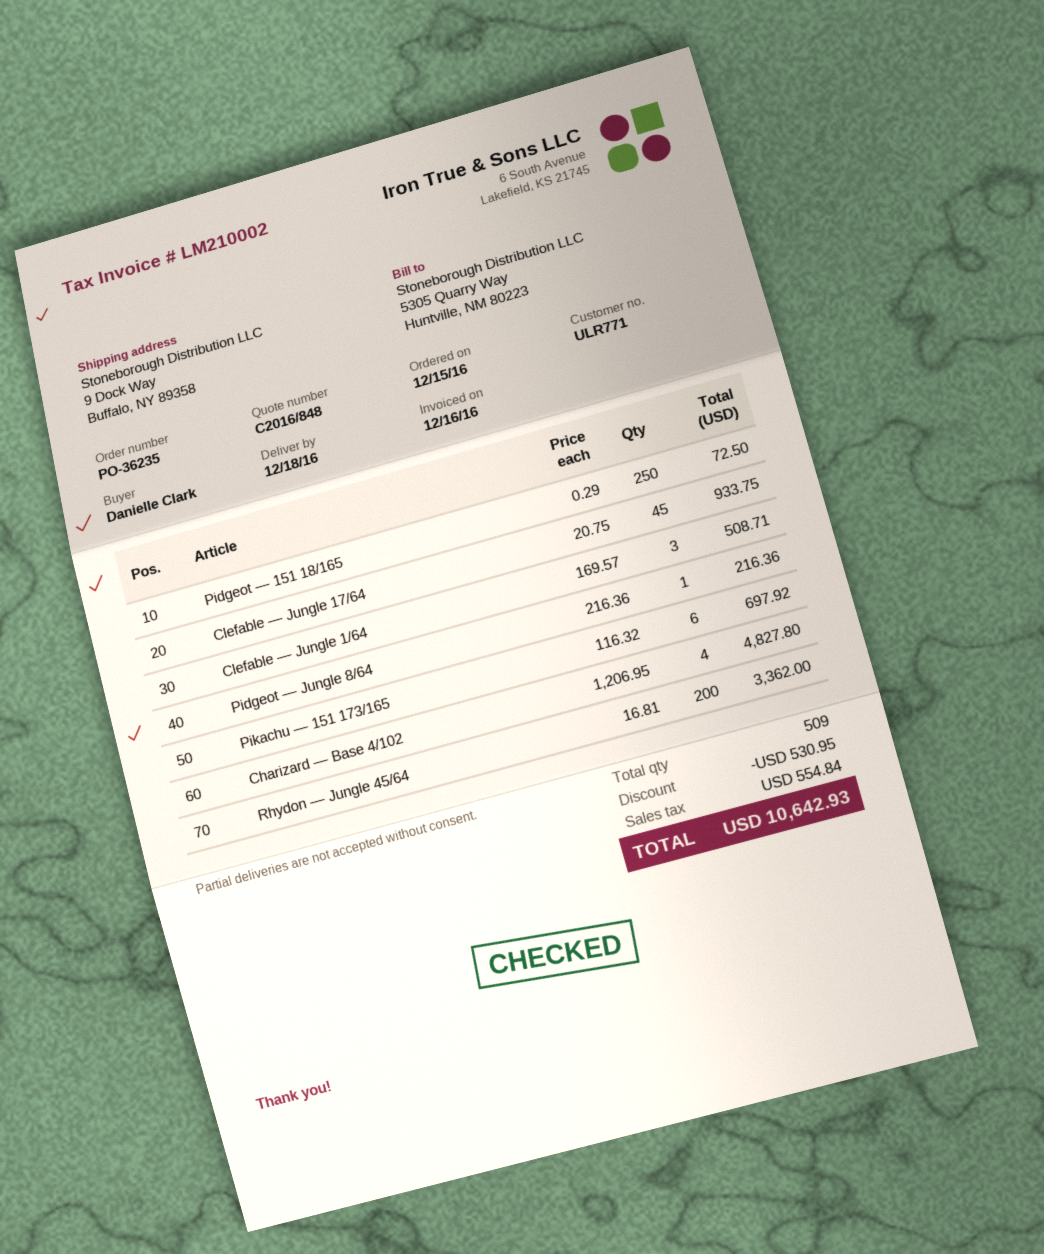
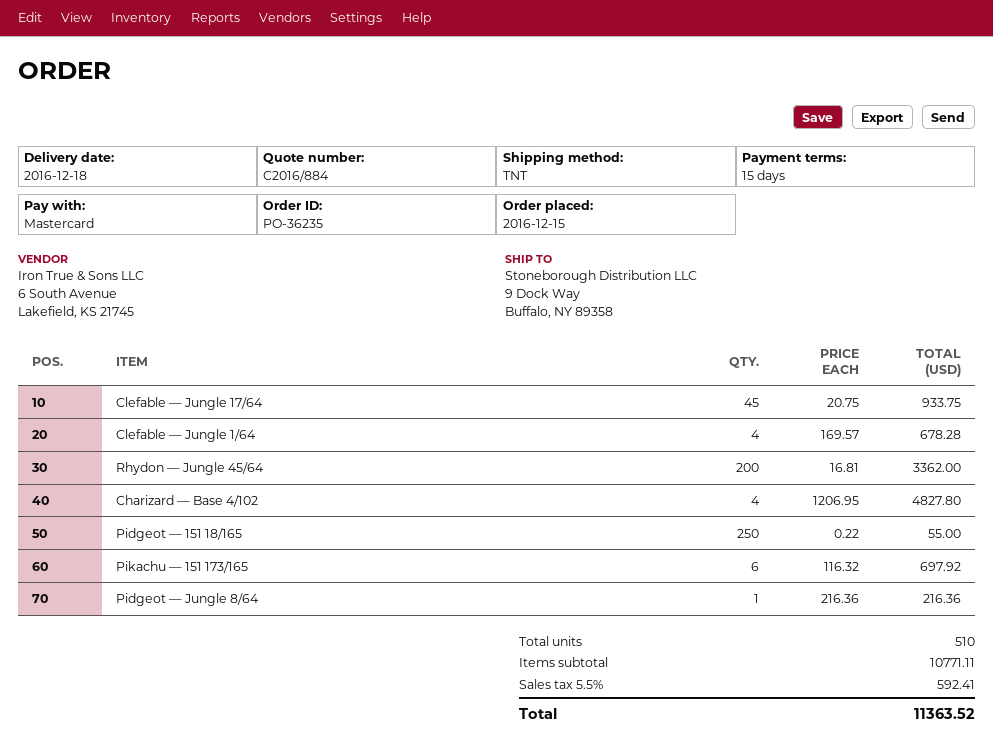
quote number: C2016/848 -> C2016/884
Pidgeot — 151 18/165: 250 x 0.29 = 72.50 -> 250 x 0.22 = 55.00
Clefable — Jungle 1/64: 3 x 169.57 = 508.71 -> 4 x 169.57 = 678.28
total quantity: 509 -> 510
discount: 530.95 -> none
tax: 554.84 -> 592.41
total: 10642.93 -> 11363.52

